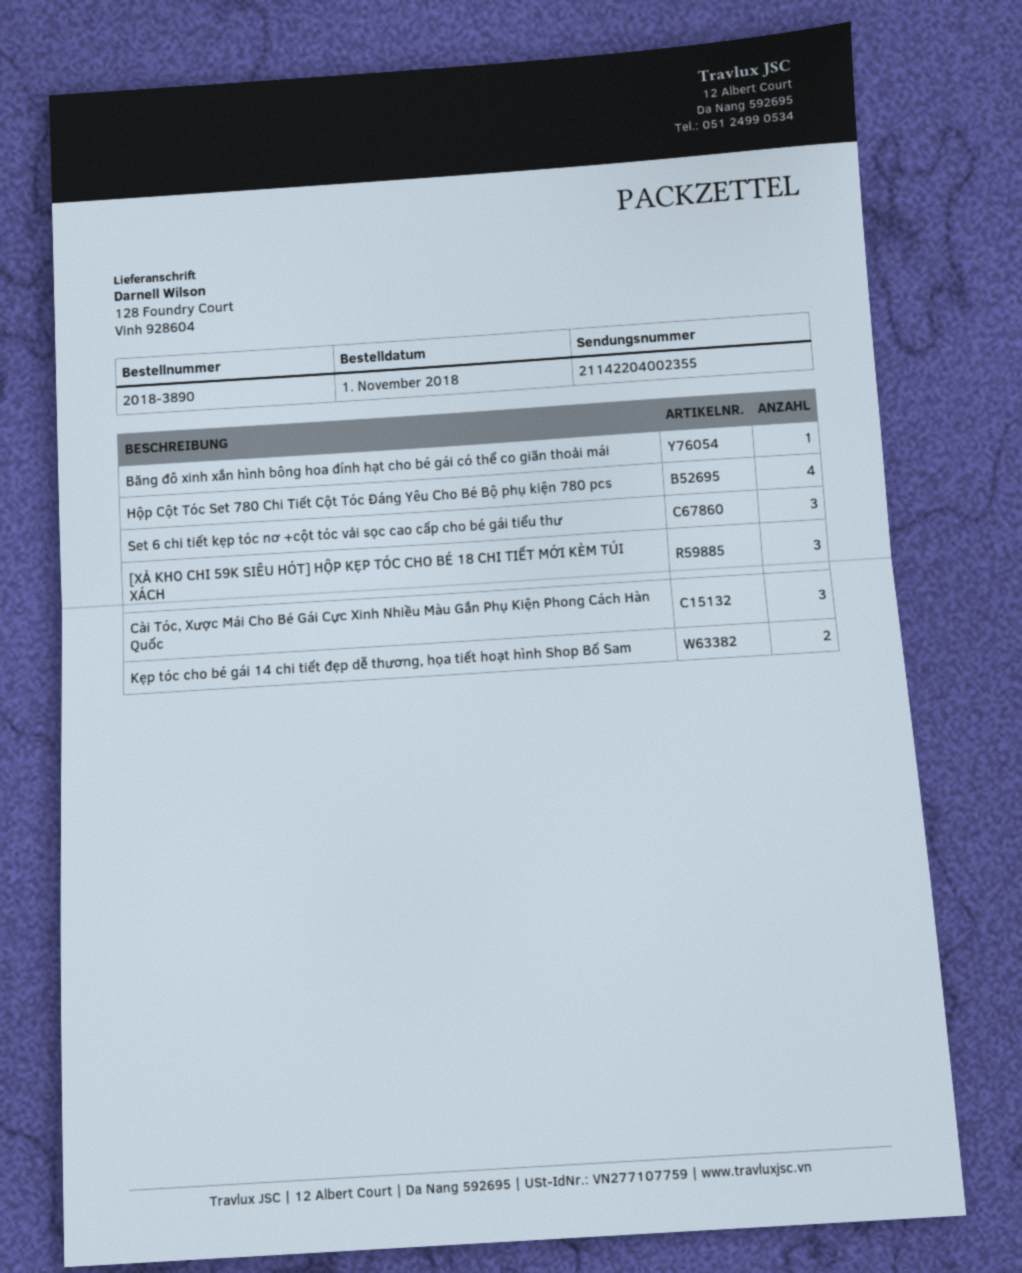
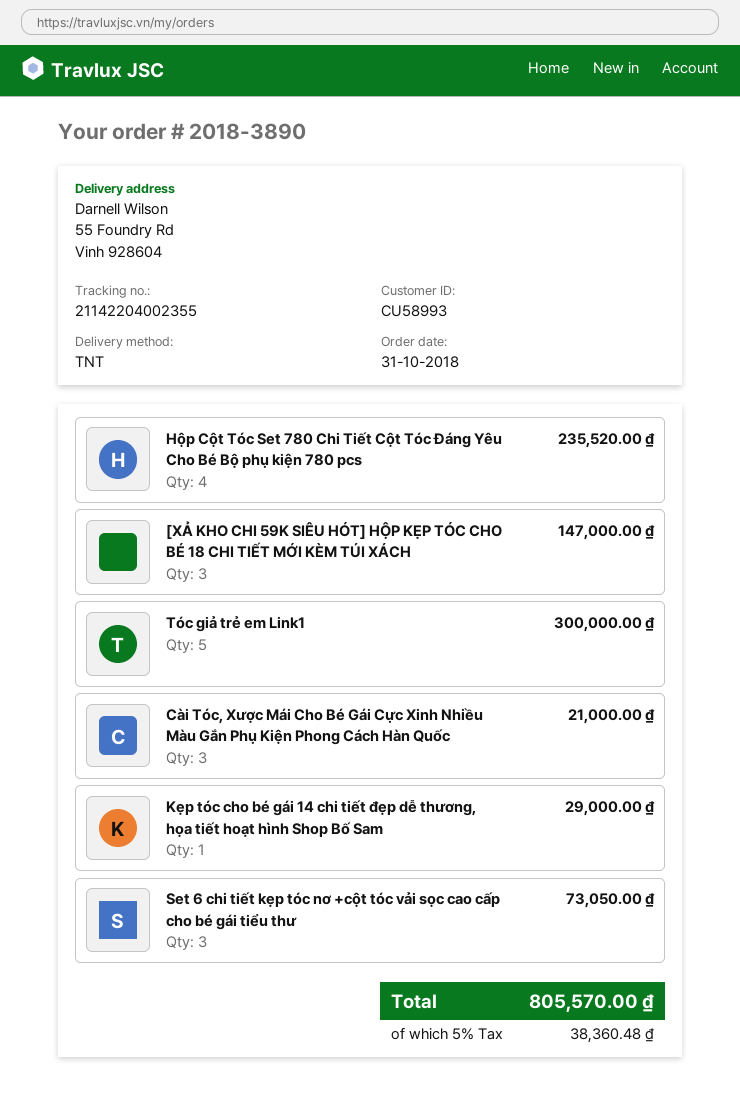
order date: 2018-11-01 -> 2018-10-31
ship to: 128 Foundry Court, Vinh 928604 -> 55 Foundry Rd, Vinh 928604
Băng đô xinh xắn hình bông hoa đính hạt cho bé gái có thể co giãn thoải mái: 1 -> none
Kẹp tóc cho bé gái 14 chi tiết đẹp dễ thương, họa tiết hoạt hình Shop Bố Sam: 2 -> 1
Tóc giả trẻ em Link1: none -> 5

